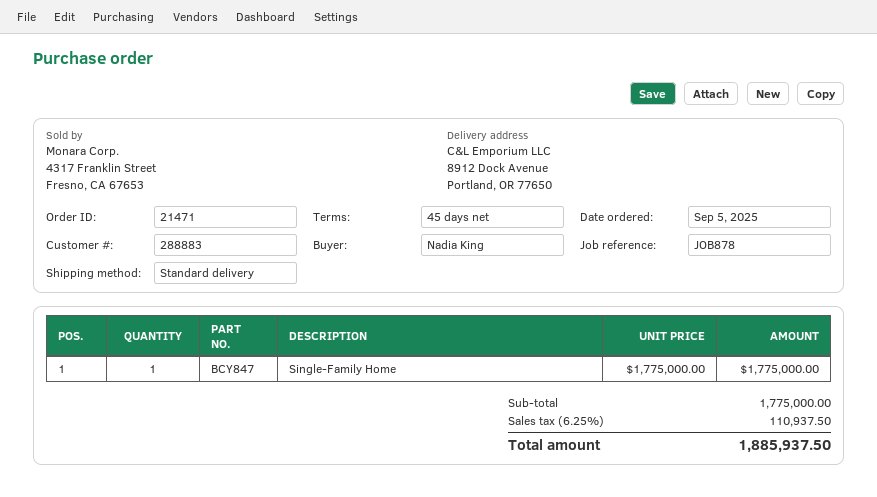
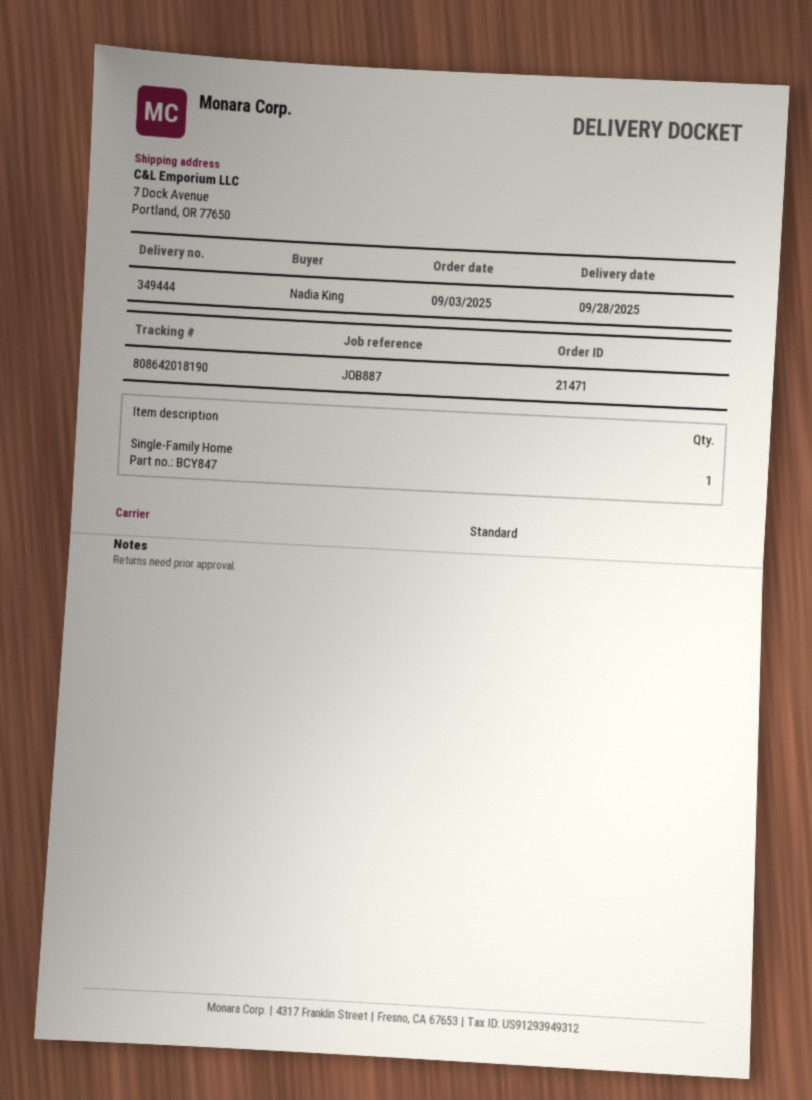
order date: 2025-09-05 -> 2025-09-03
reference: JOB878 -> JOB887
ship to: 8912 Dock Avenue, Portland, OR 77650 -> 7 Dock Avenue, Portland, OR 77650

